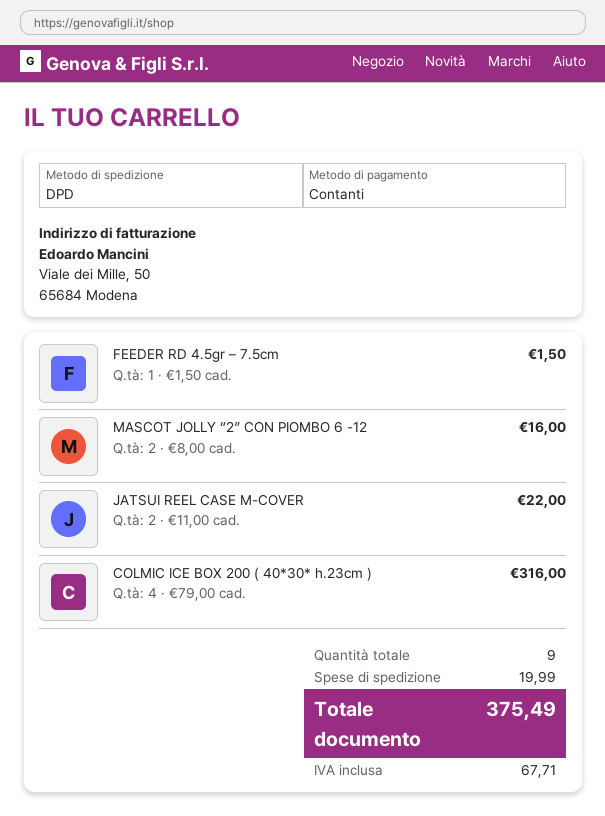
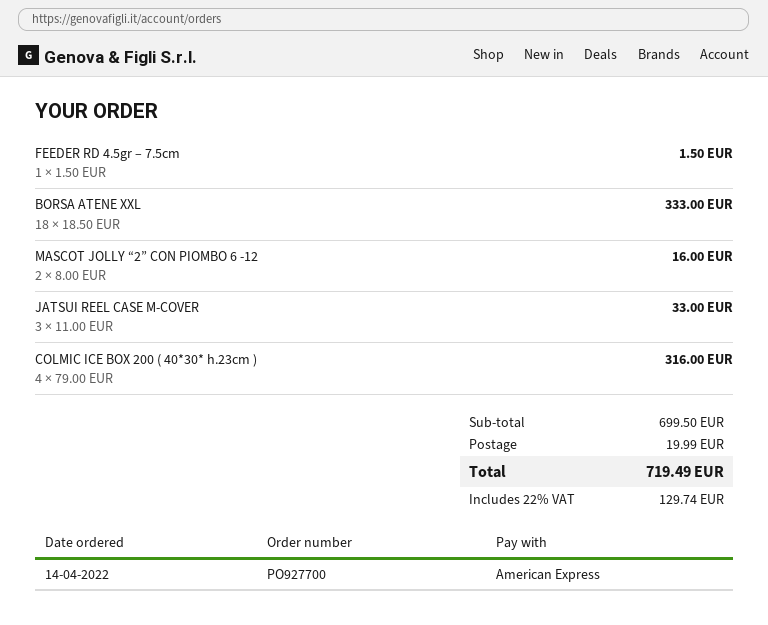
payment method: cash -> American Express
JATSUI REEL CASE M-COVER: 2 x 11.00 = 22.00 -> 3 x 11.00 = 33.00
BORSA ATENE XXL: none -> 18 x 18.50 = 333.00
tax: 67.71 -> 129.74
total: 375.49 -> 719.49

